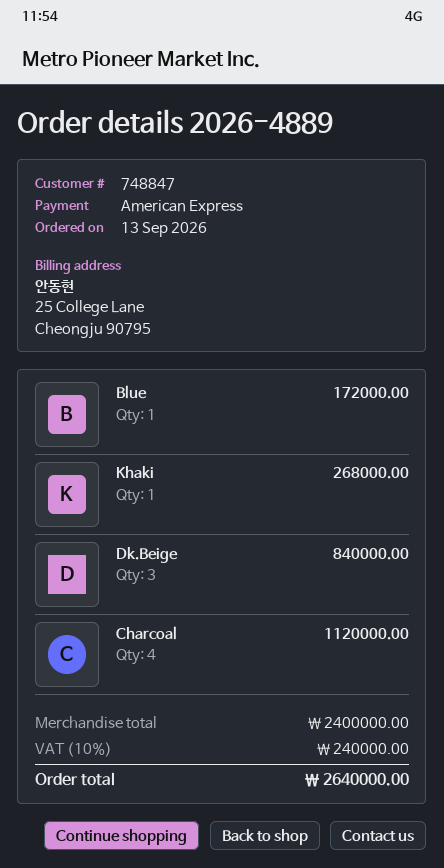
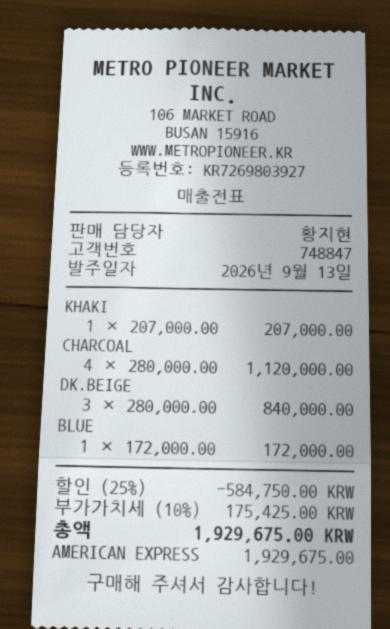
Khaki: 1 for 268000.00 -> 1 for 207000.00
discount: none -> 25% = 584750.00
tax: 10% = 240000.00 -> 10% = 175425.00
total: 2640000.00 -> 1929675.00

